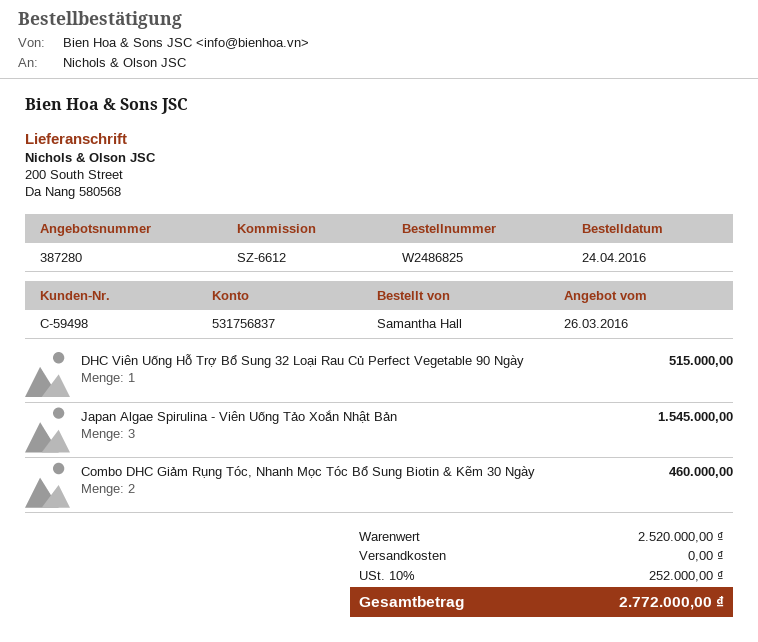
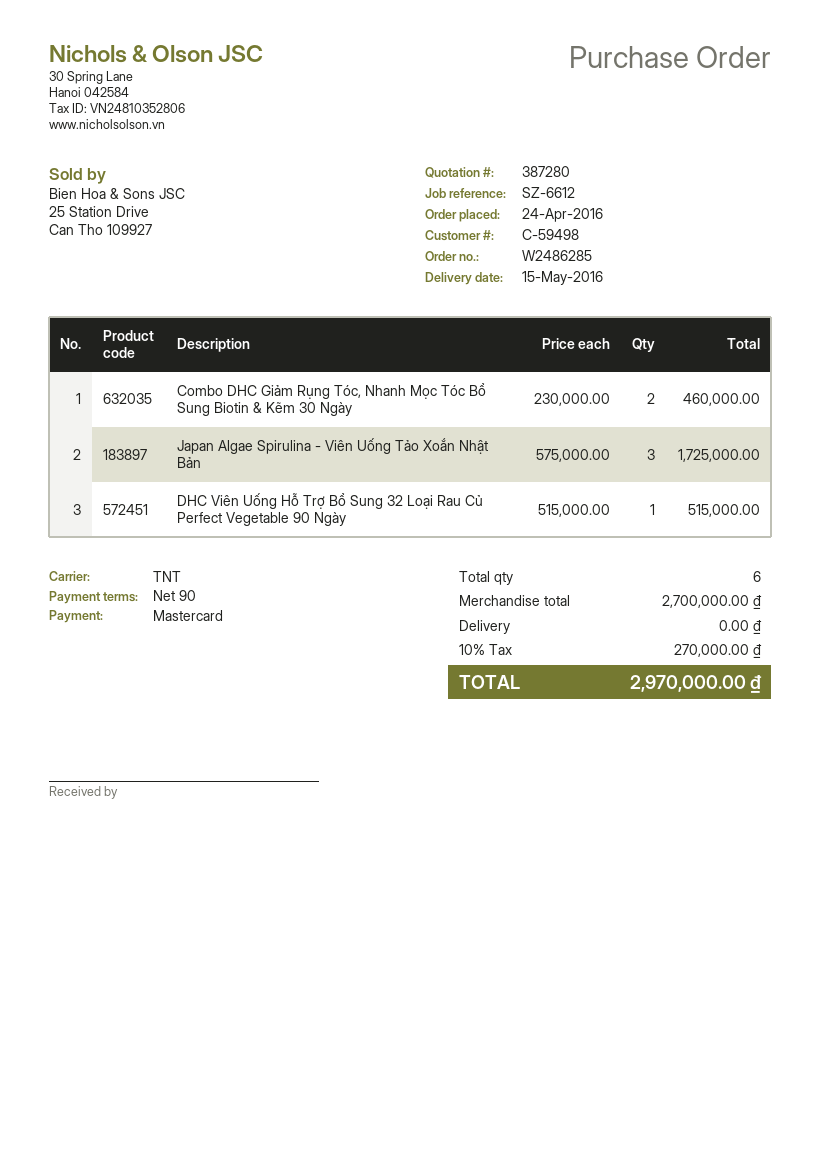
order number: W2486825 -> W2486285
Japan Algae Spirulina - Viên Uống Tảo Xoắn Nhật Bản: 3 for 1545000.00 -> 3 for 1725000.00
subtotal: 2520000.00 -> 2700000.00
tax: 10% = 252000.00 -> 10% = 270000.00
total: 2772000.00 -> 2970000.00

